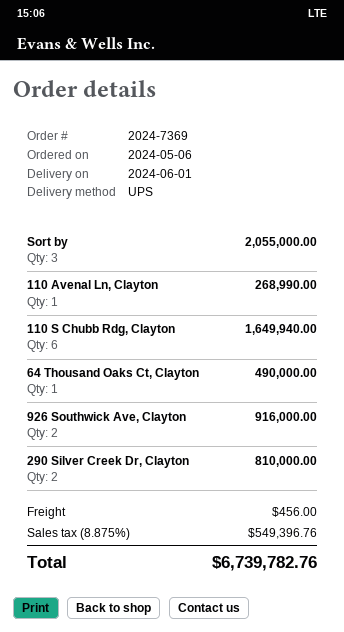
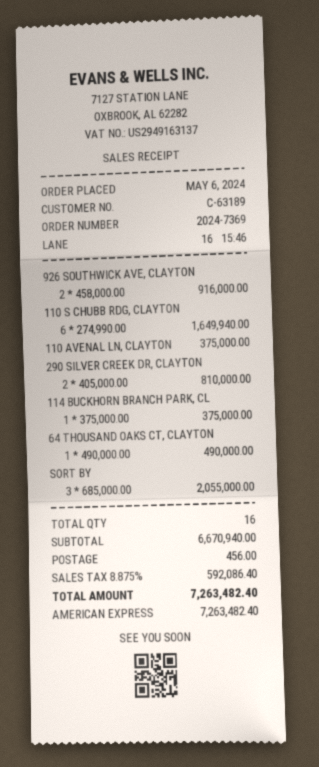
110 Avenal Ln, Clayton: 1 for 268990.00 -> 1 for 375000.00
114 BUCKHORN BRANCH PARK, CL: none -> 1 for 375000.00
tax: 8.875% = 549396.76 -> 8.875% = 592086.40
total: 6739782.76 -> 7263482.40

